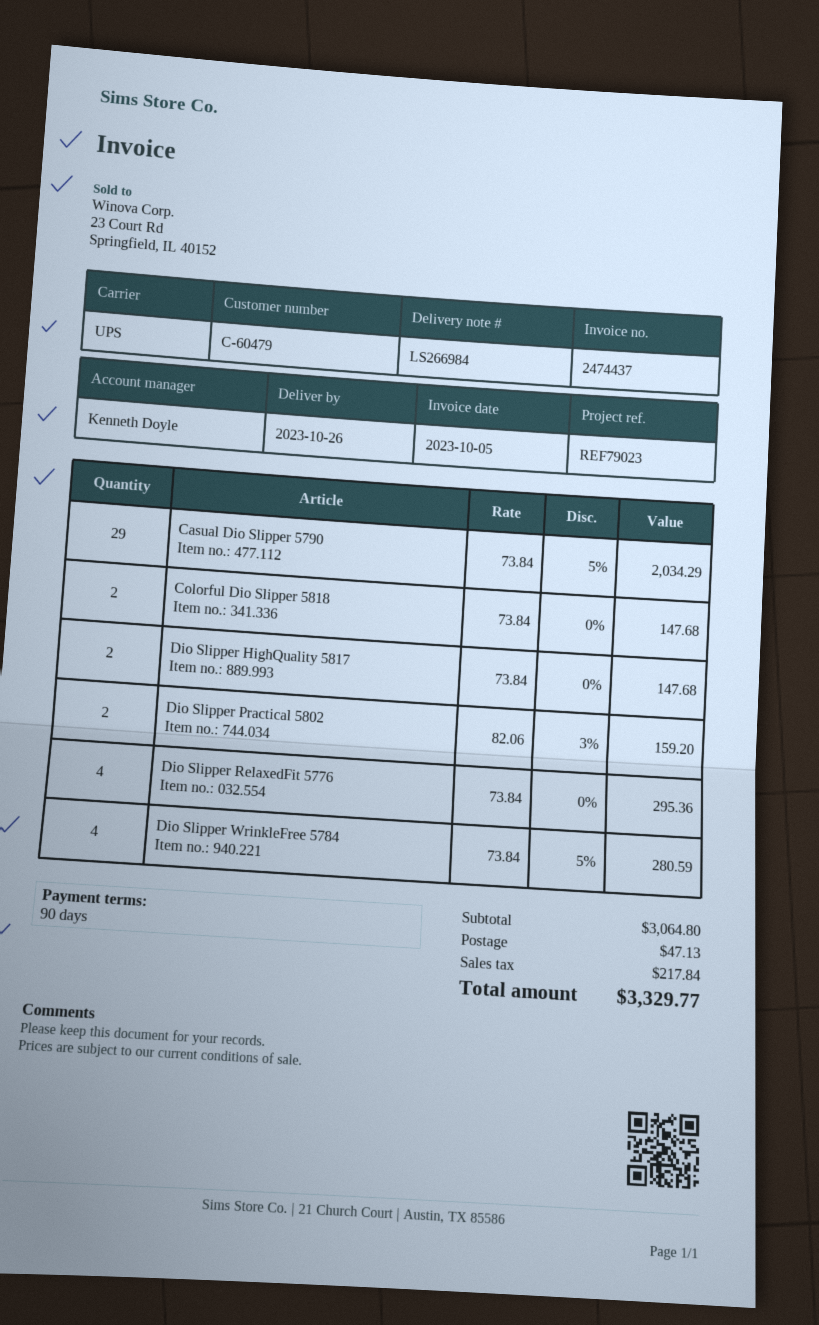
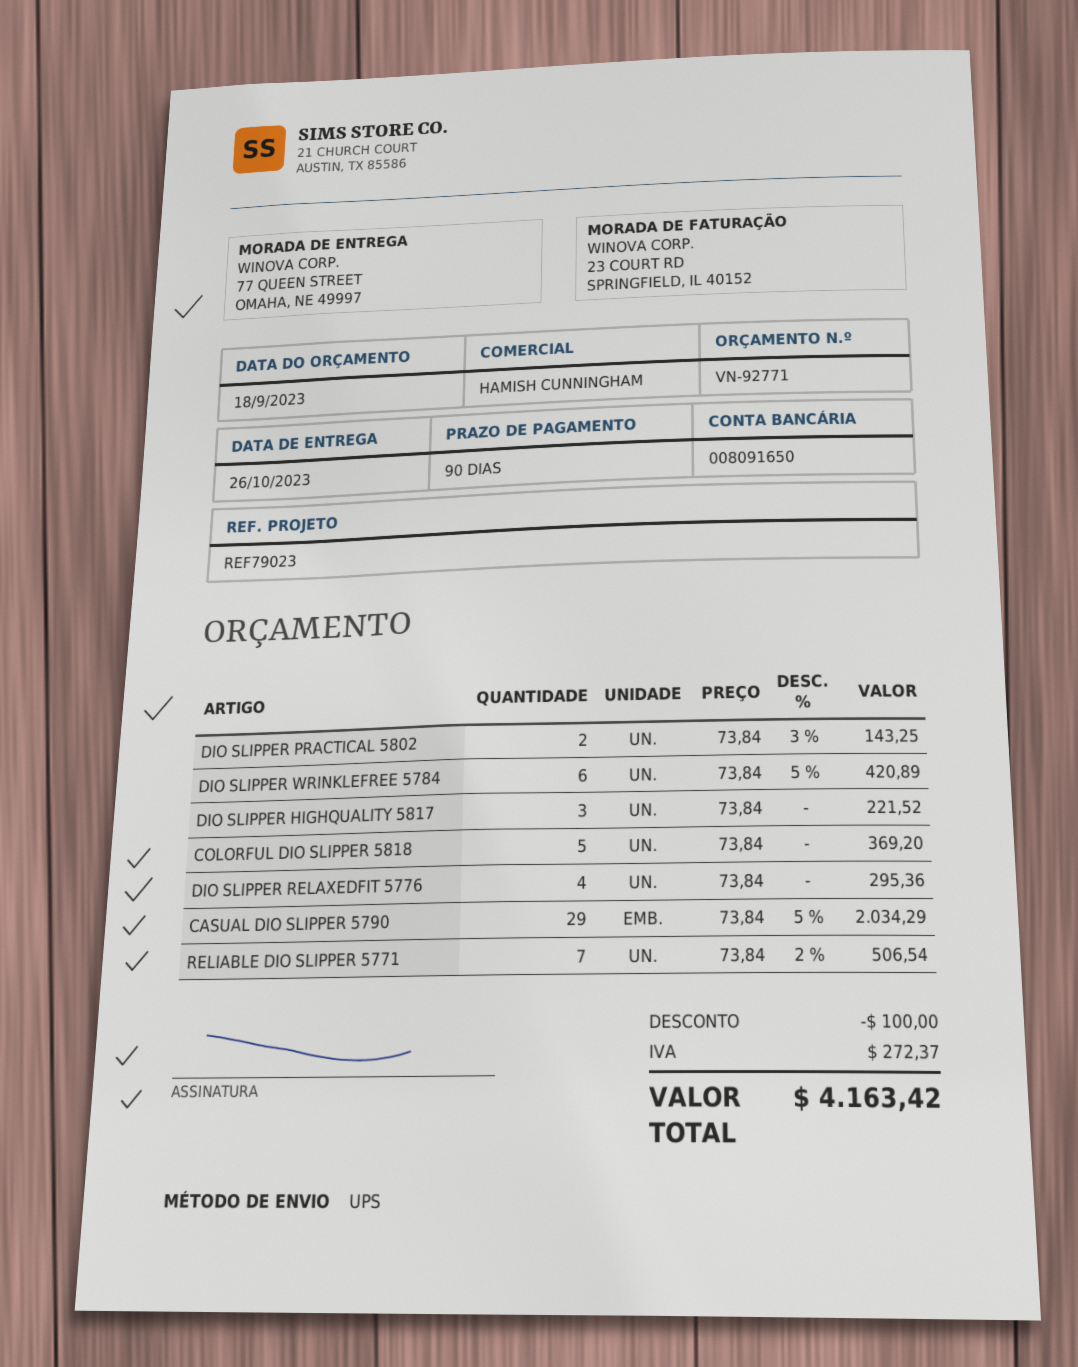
sales rep: Kenneth Doyle -> HAMISH CUNNINGHAM
Colorful Dio Slipper 5818: 2 x 73.84 = 147.68 -> 5 x 73.84 = 369.20
Dio Slipper HighQuality 5817: 2 x 73.84 = 147.68 -> 3 x 73.84 = 221.52
Dio Slipper Practical 5802: 2 x 82.06 - 3% = 159.20 -> 2 x 73.84 - 3% = 143.25
Dio Slipper WrinkleFree 5784: 4 x 73.84 - 5% = 280.59 -> 6 x 73.84 - 5% = 420.89
RELIABLE DIO SLIPPER 5771: none -> 7 x 73.84 - 2% = 506.54
discount: none -> 100.00
shipping: 47.13 -> none
tax: 217.84 -> 272.37
total: 3329.77 -> 4163.42

